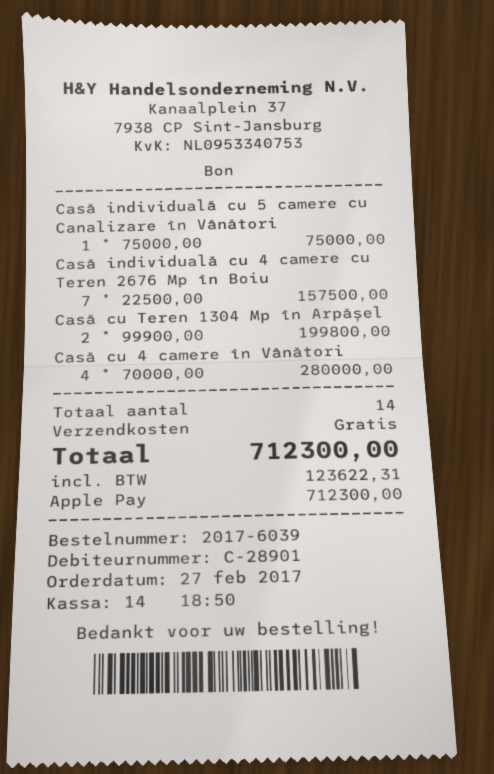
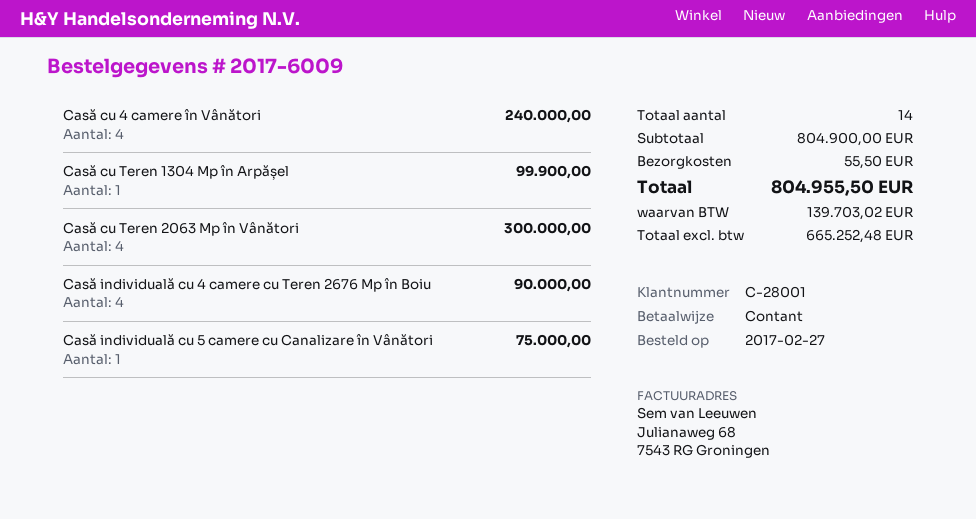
order number: 2017-6039 -> 2017-6009
customer number: C-28901 -> C-28001
payment method: Apple Pay -> cash
Casă individuală cu 4 camere cu Teren 2676 Mp în Boiu: 7 for 157500.00 -> 4 for 90000.00
Casă cu Teren 1304 Mp în Arpășel: 2 for 199800.00 -> 1 for 99900.00
Casă cu 4 camere în Vânători: 4 for 280000.00 -> 4 for 240000.00
Casă cu Teren 2063 Mp în Vânători: none -> 4 for 300000.00
shipping: 0.00 -> 55.50
tax: 123622.31 -> 139703.02
total: 712300.00 -> 804955.50

